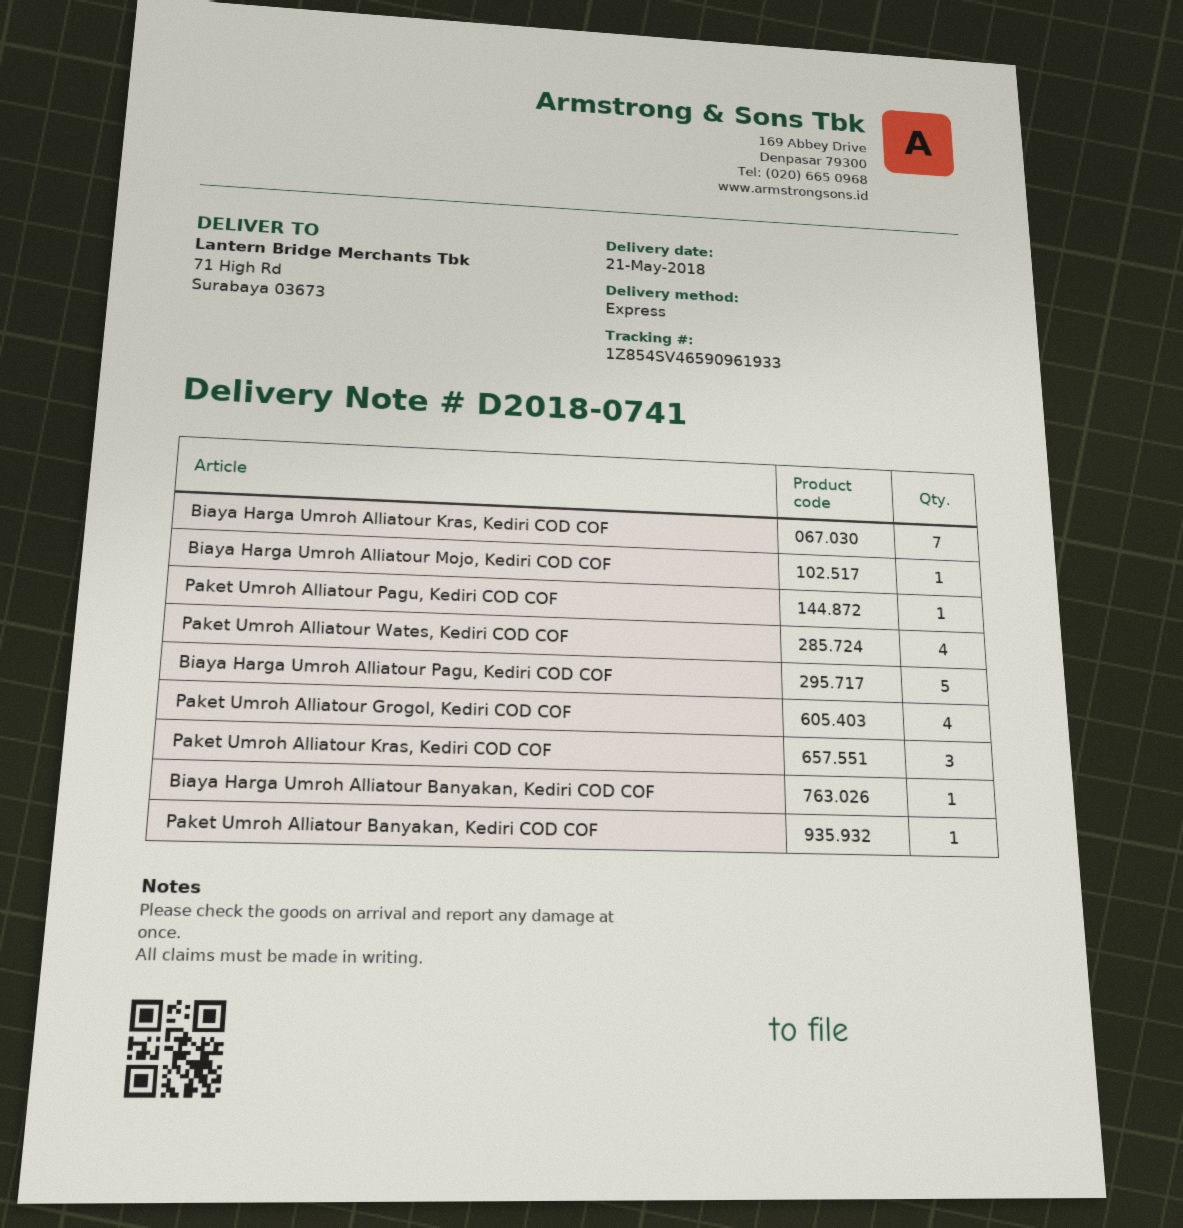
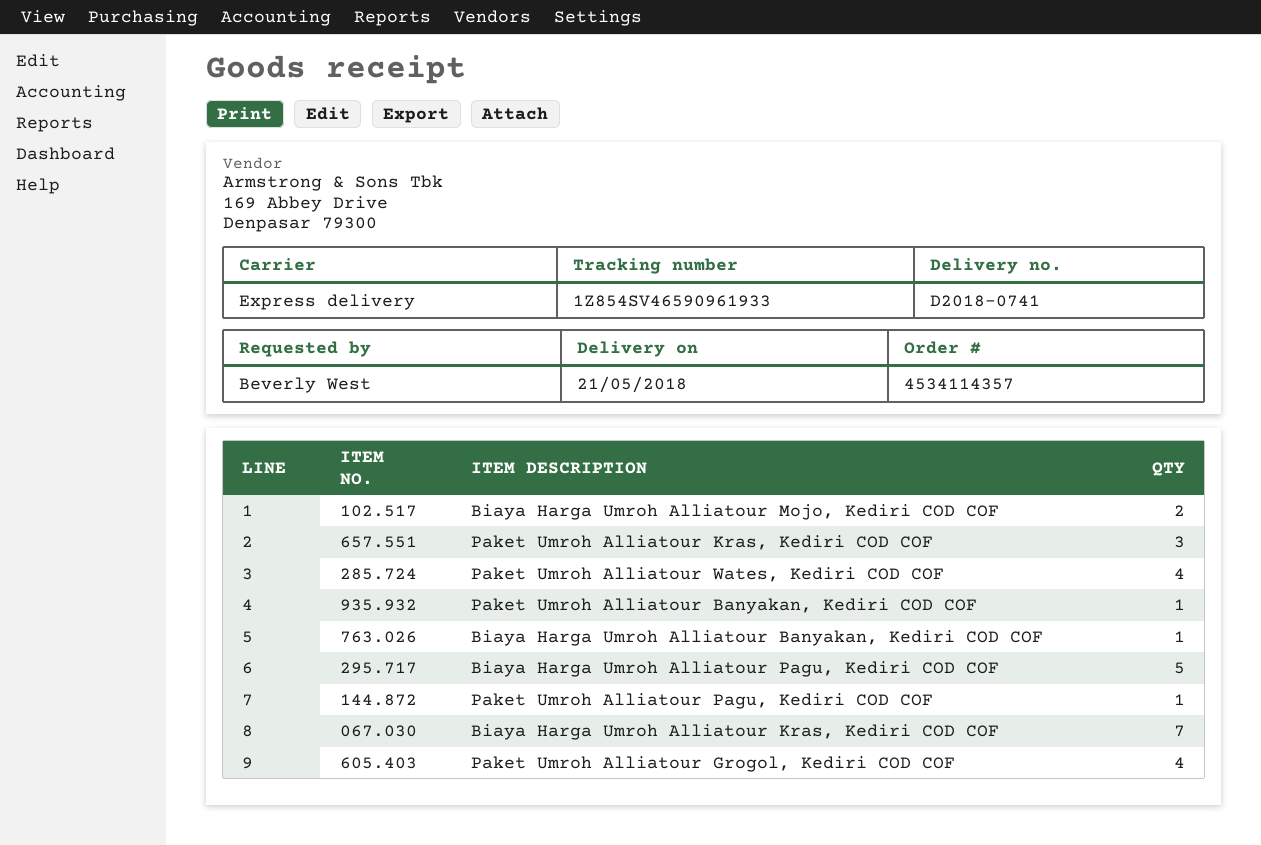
Biaya Harga Umroh Alliatour Mojo, Kediri COD COF: 1 -> 2

